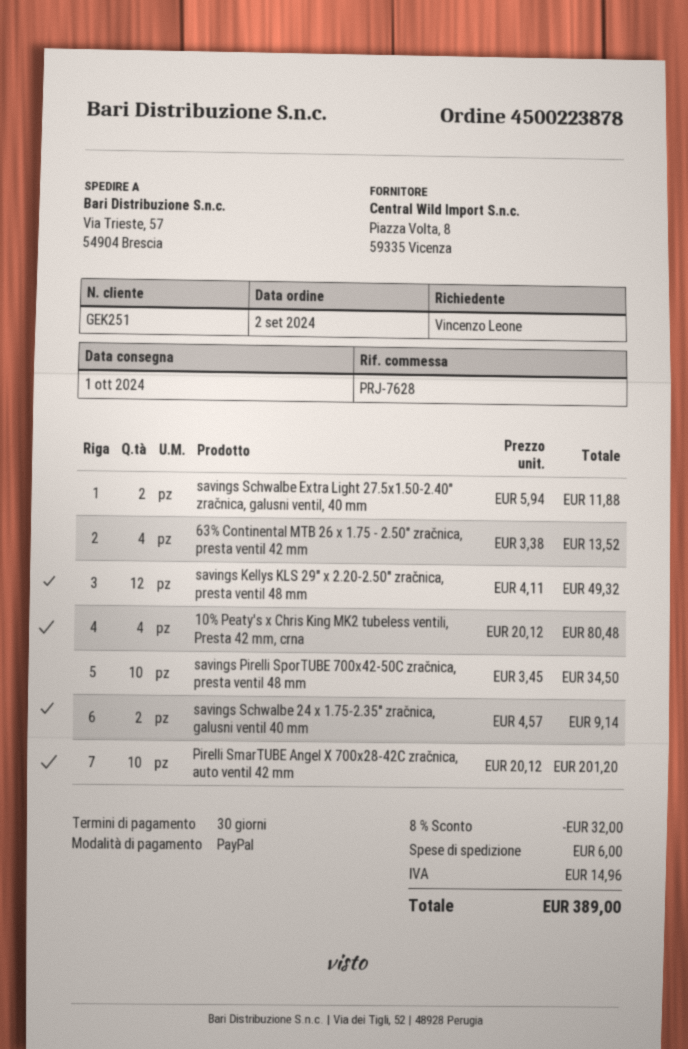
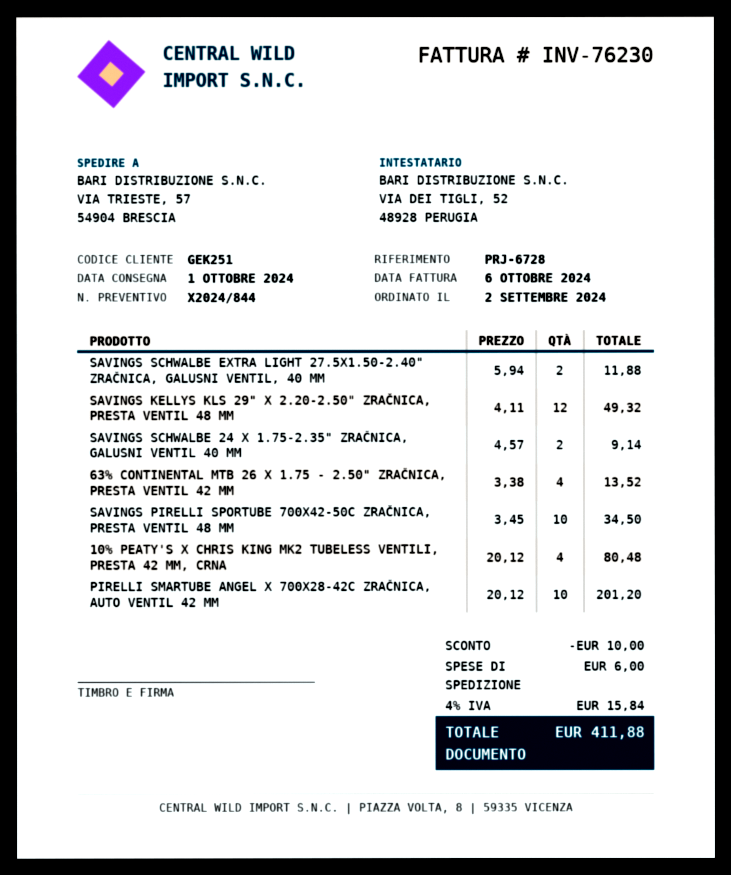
reference: PRJ-7628 -> PRJ-6728
discount: 32.00 -> 10.00
tax: 14.96 -> 15.84
total: 389.00 -> 411.88

